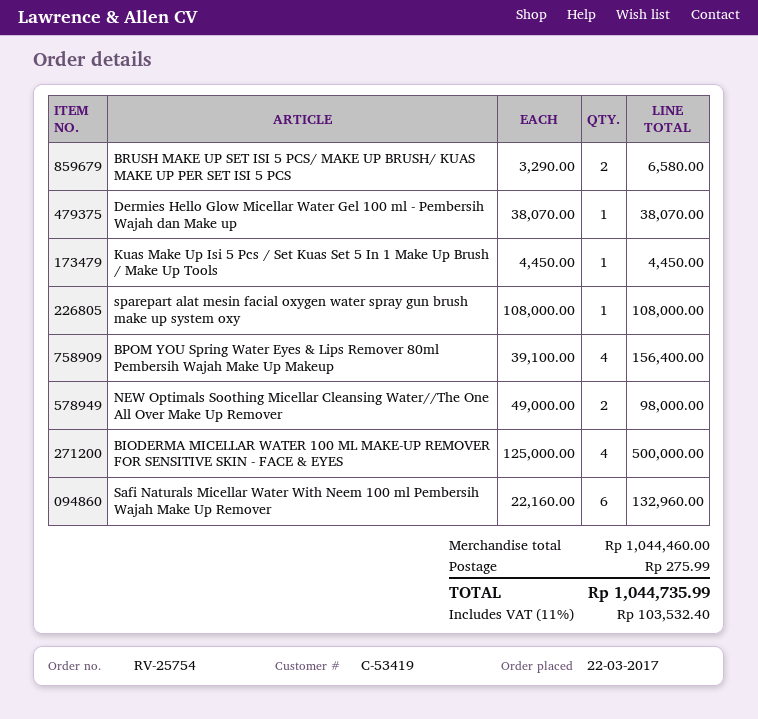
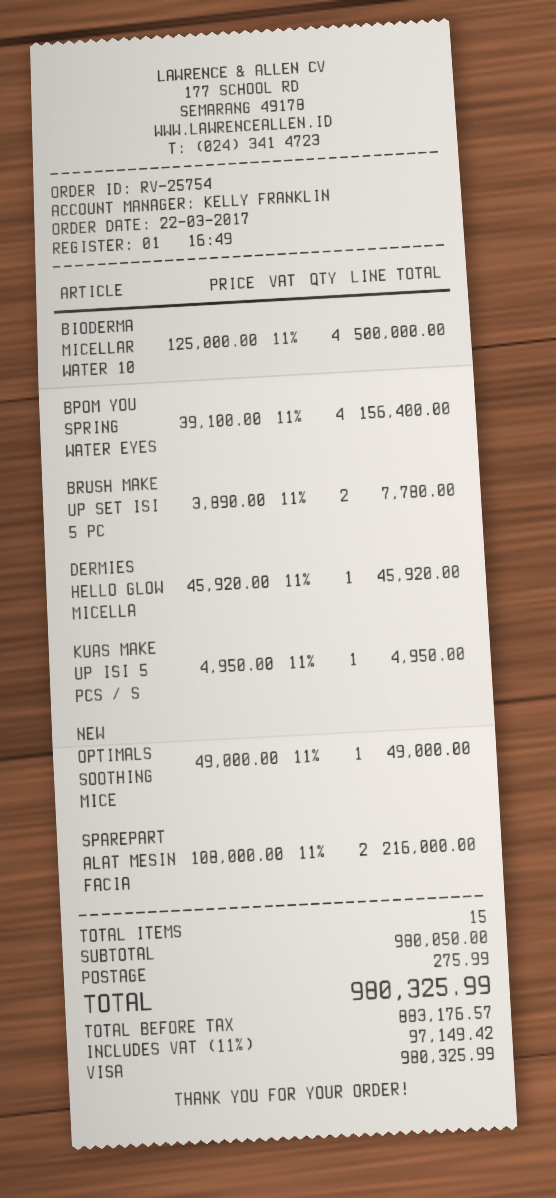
BRUSH MAKE UP SET ISI 5 PCS/ MAKE UP BRUSH/ KUAS MAKE UP PER SET ISI 5 PCS: 2 x 3290.00 = 6580.00 -> 2 x 3890.00 = 7780.00
Dermies Hello Glow Micellar Water Gel 100 ml - Pembersih Wajah dan Make up: 1 x 38070.00 = 38070.00 -> 1 x 45920.00 = 45920.00
Kuas Make Up Isi 5 Pcs / Set Kuas Set 5 In 1 Make Up Brush / Make Up Tools: 1 x 4450.00 = 4450.00 -> 1 x 4950.00 = 4950.00
sparepart alat mesin facial oxygen water spray gun brush make up system oxy: 1 x 108000.00 = 108000.00 -> 2 x 108000.00 = 216000.00
NEW Optimals Soothing Micellar Cleansing Water//The One All Over Make Up Remover: 2 x 49000.00 = 98000.00 -> 1 x 49000.00 = 49000.00
Safi Naturals Micellar Water With Neem 100 ml Pembersih Wajah Make Up Remover: 6 x 22160.00 = 132960.00 -> none
subtotal: 1044460.00 -> 980050.00
tax: 11% = 103532.40 -> 11% = 97149.42
total: 1044735.99 -> 980325.99

